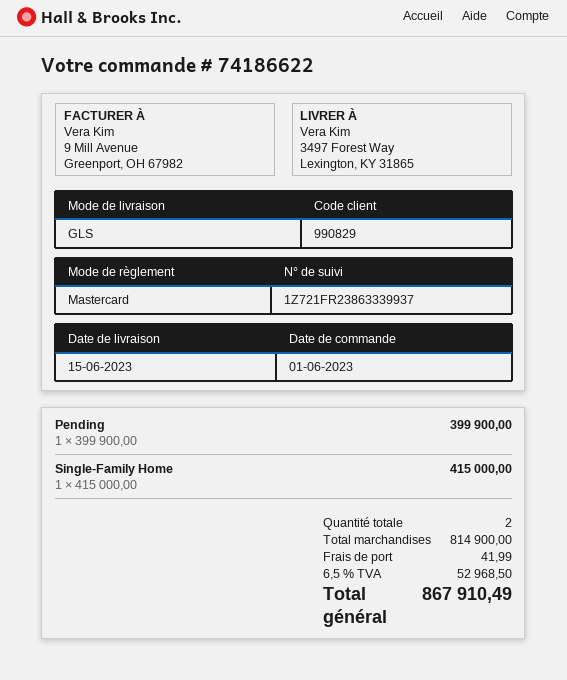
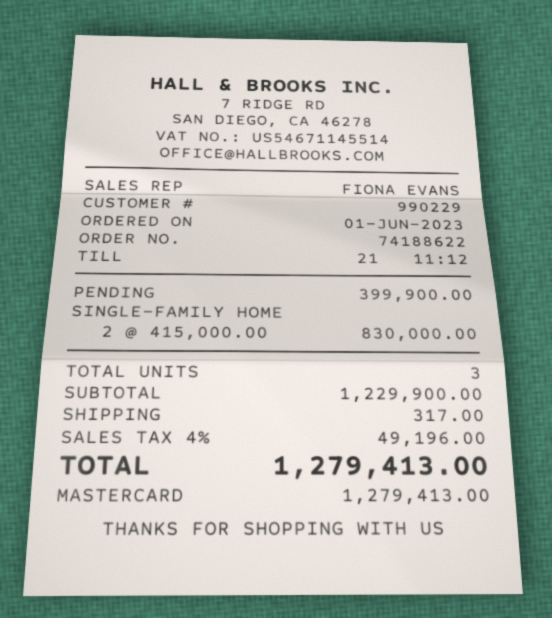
order number: 74186622 -> 74188622
customer number: 990829 -> 990229
Single-Family Home: 1 x 415000.00 = 415000.00 -> 2 x 415000.00 = 830000.00
total quantity: 2 -> 3
subtotal: 814900.00 -> 1229900.00
shipping: 41.99 -> 317.00
tax: 6.5% = 52968.50 -> 4% = 49196.00
total: 867910.49 -> 1279413.00

